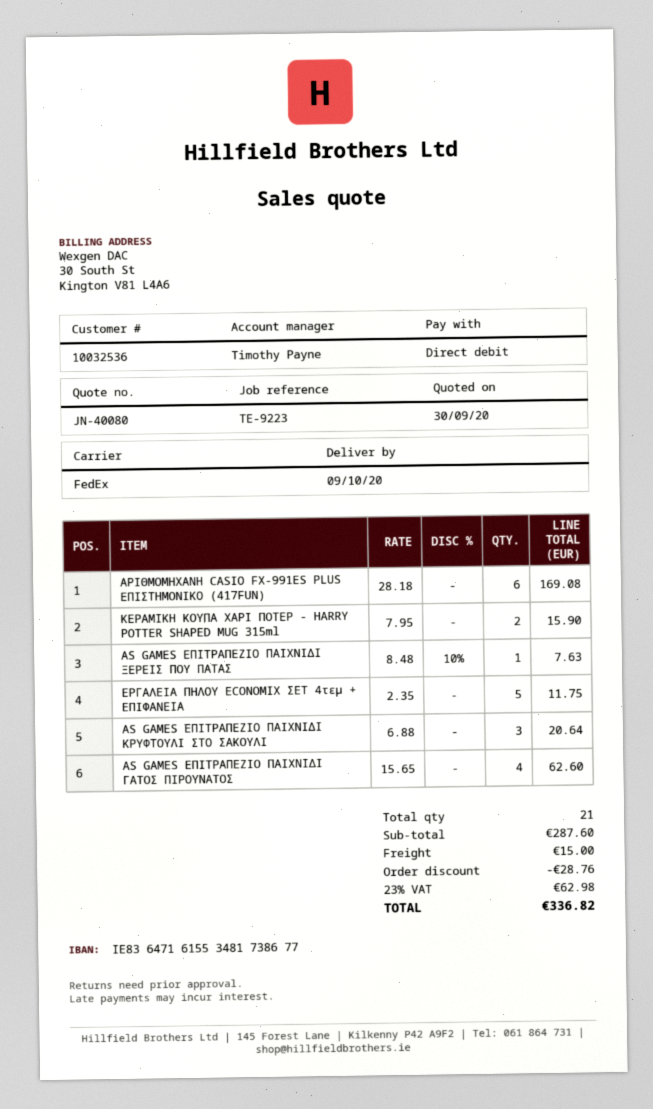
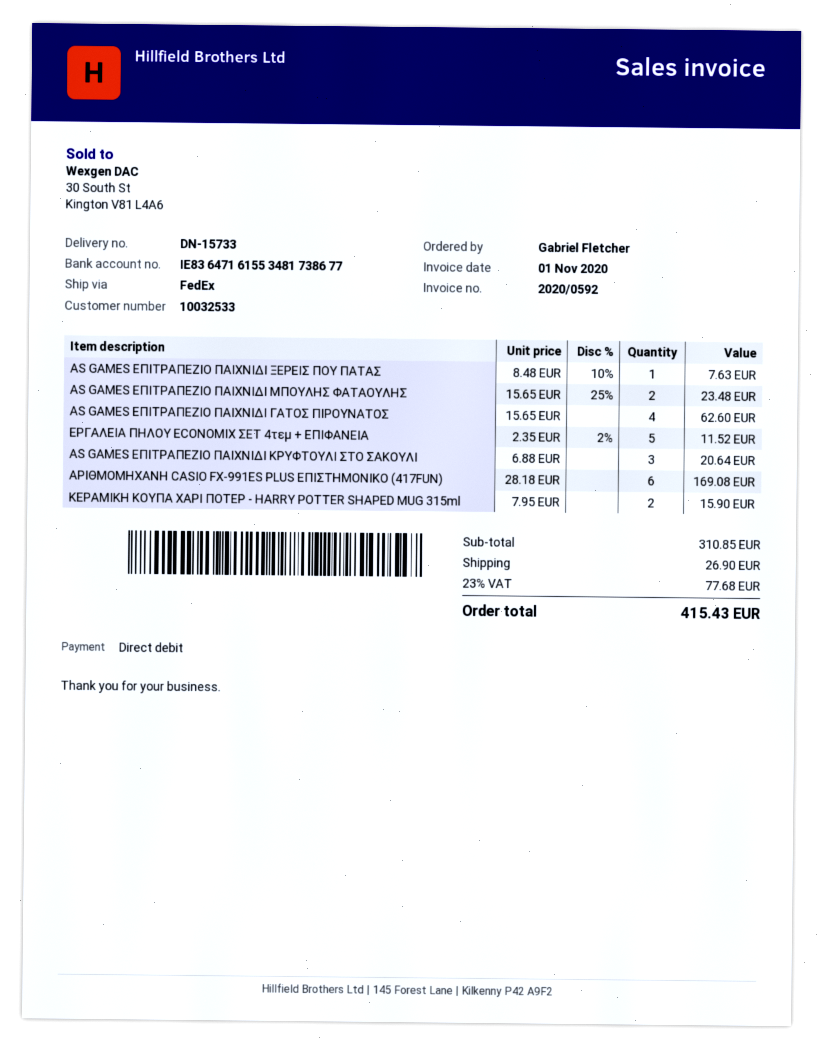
customer number: 10032536 -> 10032533
ΕΡΓΑΛΕΙΑ ΠΗΛΟΥ ECONOMIX ΣΕΤ 4τεμ + ΕΠΙΦΑΝΕΙΑ: 5 x 2.35 = 11.75 -> 5 x 2.35 - 2% = 11.52
AS GAMES ΕΠΙΤΡΑΠΕΖΙΟ ΠΑΙΧΝΙΔΙ ΜΠΟΥΛΗΣ ΦΑΤΑΟΥΛΗΣ: none -> 2 x 15.65 - 25% = 23.48
subtotal: 287.60 -> 310.85
discount: 28.76 -> none
shipping: 15.00 -> 26.90
tax: 23% = 62.98 -> 23% = 77.68
total: 336.82 -> 415.43

